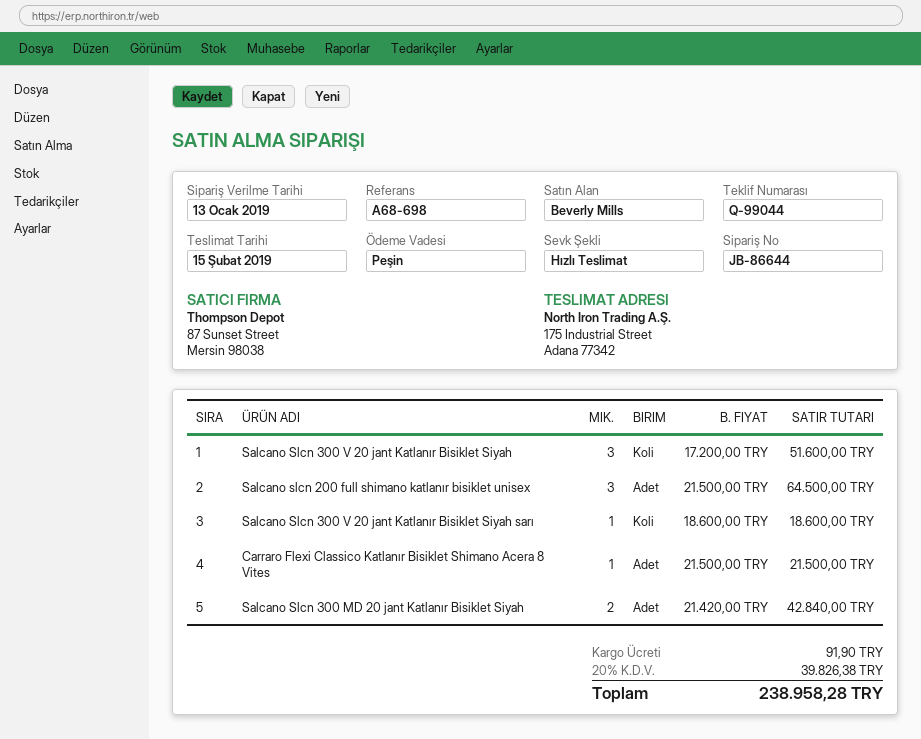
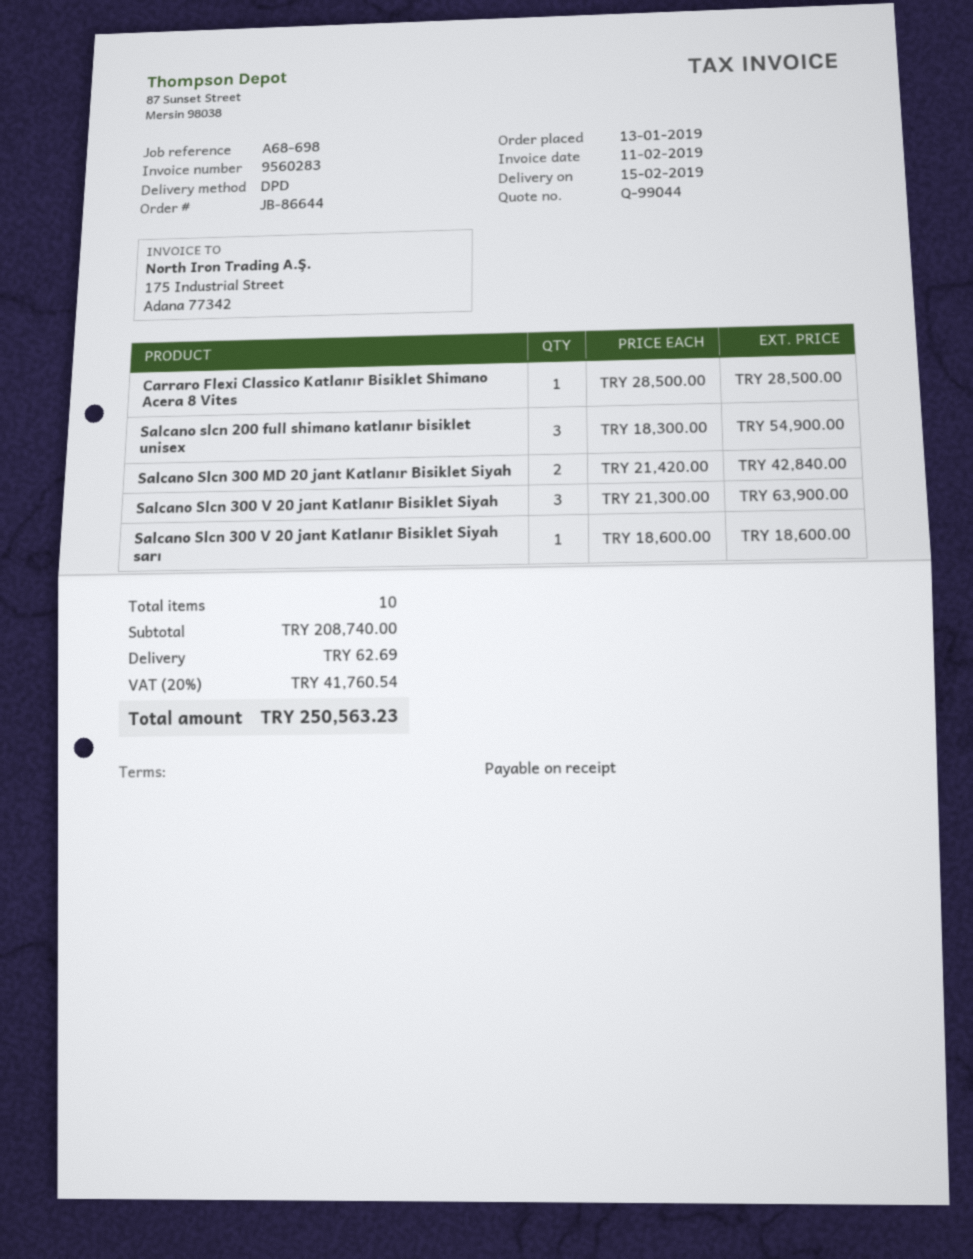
shipping method: express -> DPD
Salcano Slcn 300 V 20 jant Katlanır Bisiklet Siyah: 3 x 17200.00 = 51600.00 -> 3 x 21300.00 = 63900.00
Salcano slcn 200 full shimano katlanır bisiklet unisex: 3 x 21500.00 = 64500.00 -> 3 x 18300.00 = 54900.00
Carraro Flexi Classico Katlanır Bisiklet Shimano Acera 8 Vites: 1 x 21500.00 = 21500.00 -> 1 x 28500.00 = 28500.00
shipping: 91.90 -> 62.69
tax: 20% = 39826.38 -> 20% = 41760.54
total: 238958.28 -> 250563.23

